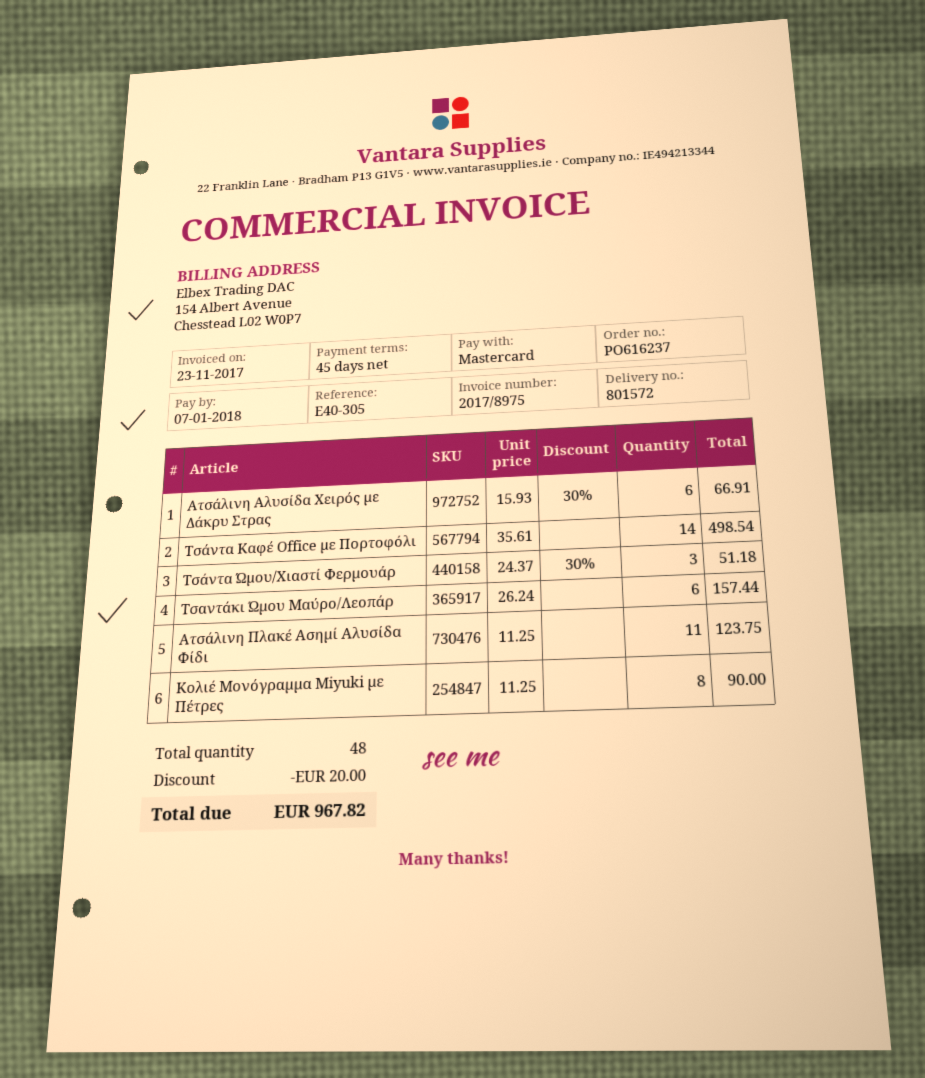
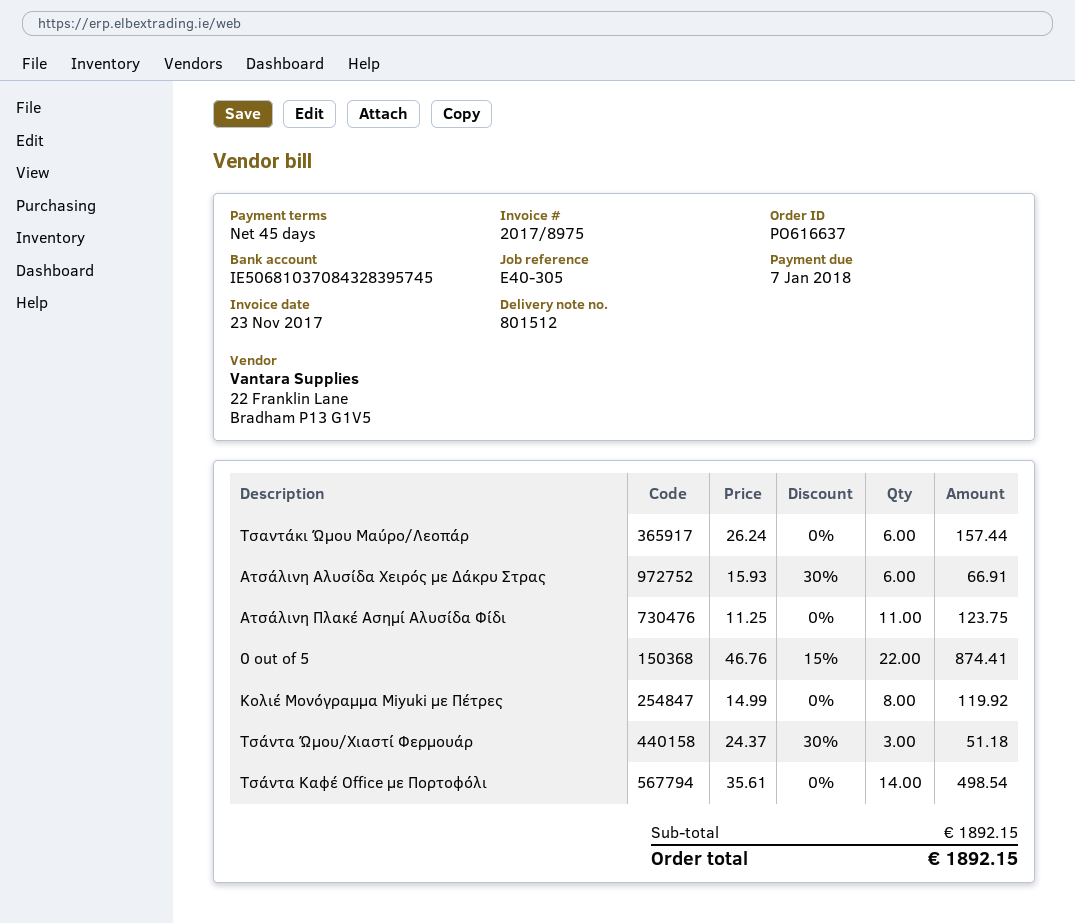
order number: PO616237 -> PO616637
delivery note number: 801572 -> 801512
Κολιέ Μονόγραμμα Miyuki με Πέτρες: 8 x 11.25 = 90.00 -> 8 x 14.99 = 119.92
0 out of 5: none -> 22 x 46.76 - 15% = 874.41
discount: 20.00 -> none
total: 967.82 -> 1892.15

